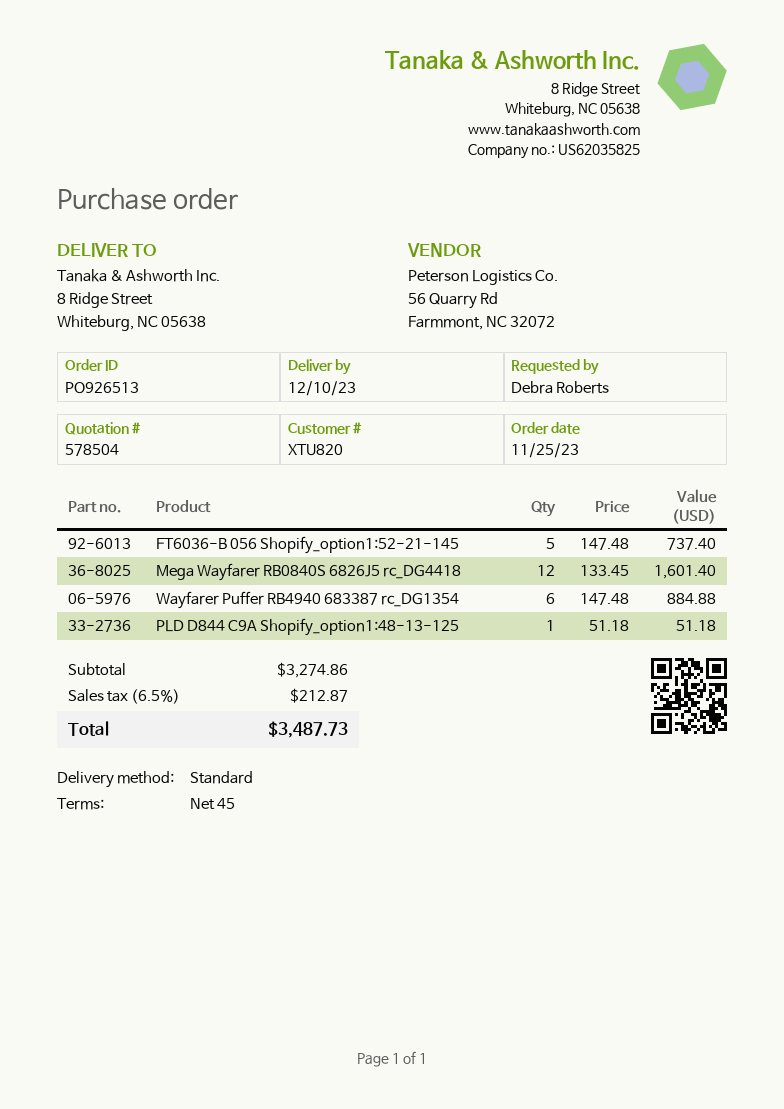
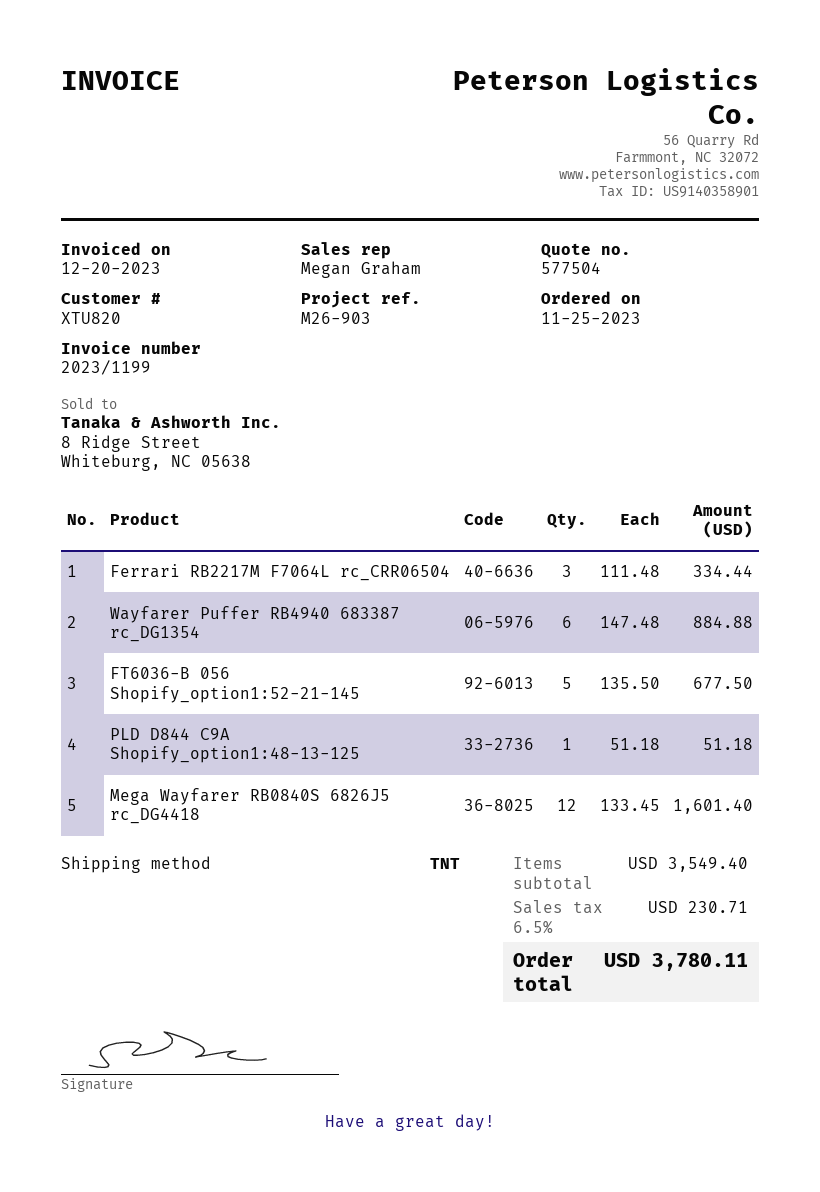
quote number: 578504 -> 577504
shipping method: standard -> TNT
FT6036-B 056 Shopify_option1:52-21-145: 5 x 147.48 = 737.40 -> 5 x 135.50 = 677.50
Ferrari RB2217M F7064L rc_CRR06504: none -> 3 x 111.48 = 334.44
subtotal: 3274.86 -> 3549.40
tax: 6.5% = 212.87 -> 6.5% = 230.71
total: 3487.73 -> 3780.11

